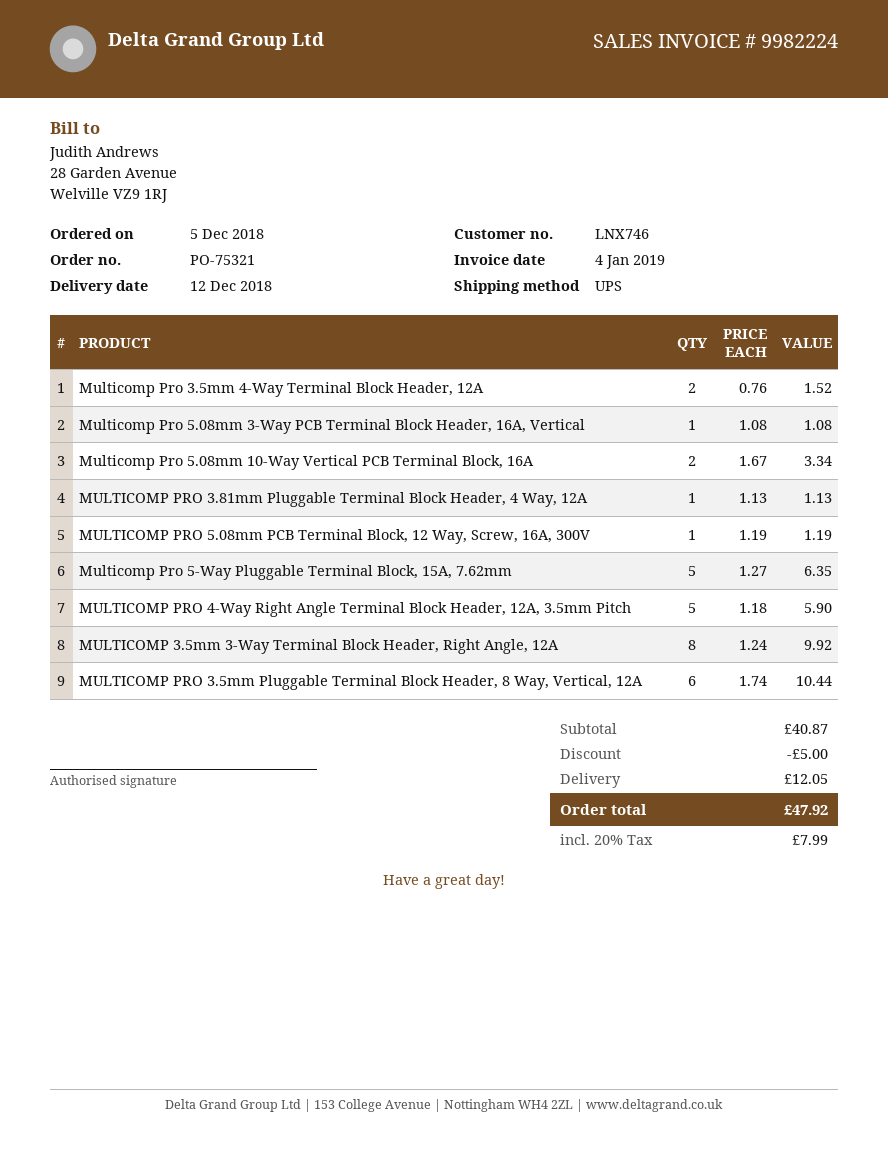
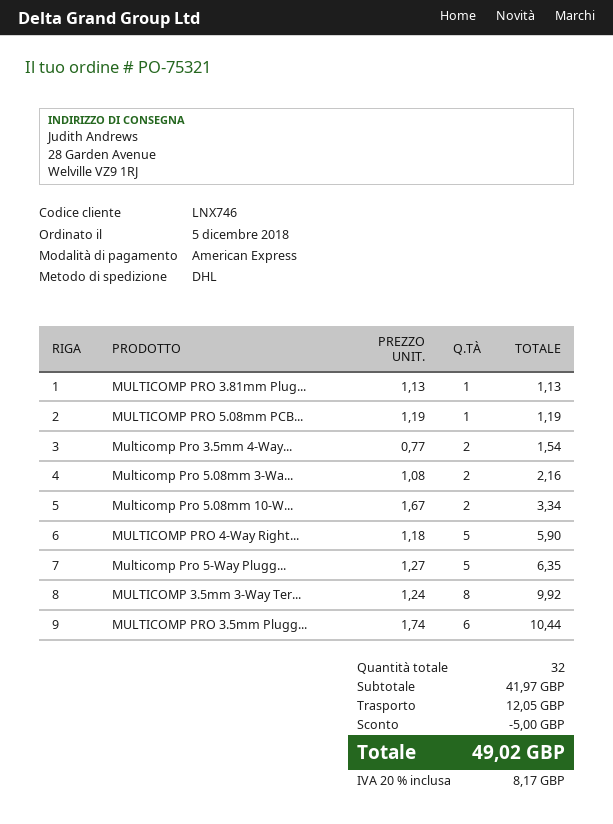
shipping method: UPS -> DHL
Multicomp Pro 3.5mm 4-Way Terminal Block Header, 12A: 2 x 0.76 = 1.52 -> 2 x 0.77 = 1.54
Multicomp Pro 5.08mm 3-Way PCB Terminal Block Header, 16A, Vertical: 1 x 1.08 = 1.08 -> 2 x 1.08 = 2.16
subtotal: 40.87 -> 41.97
tax: 20% = 7.99 -> 20% = 8.17
total: 47.92 -> 49.02

